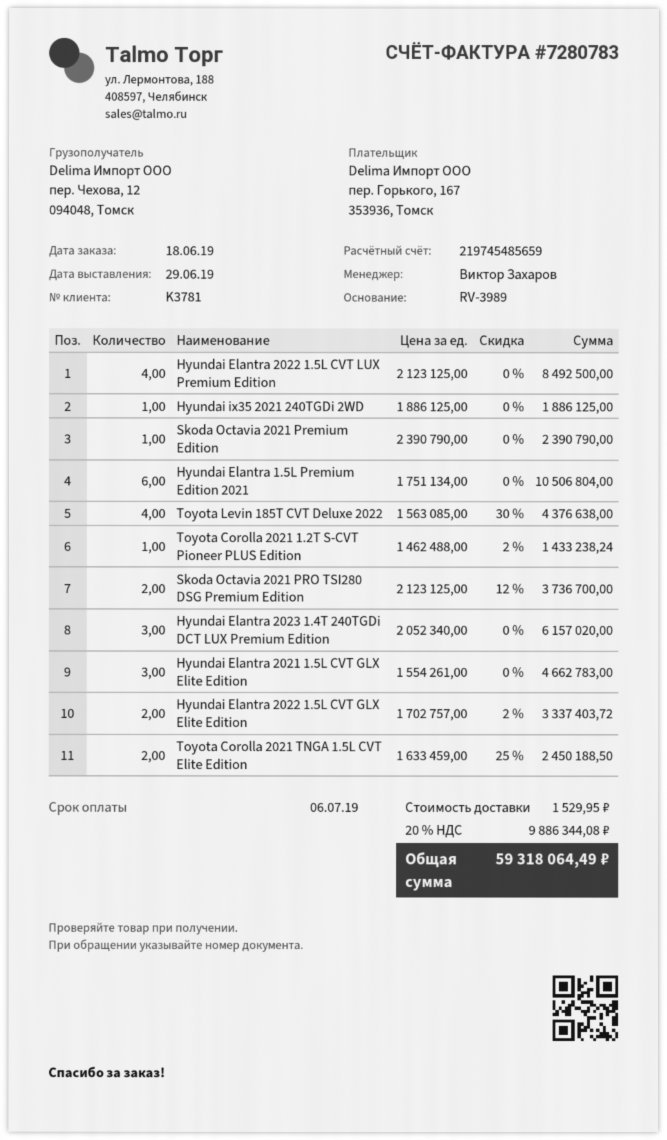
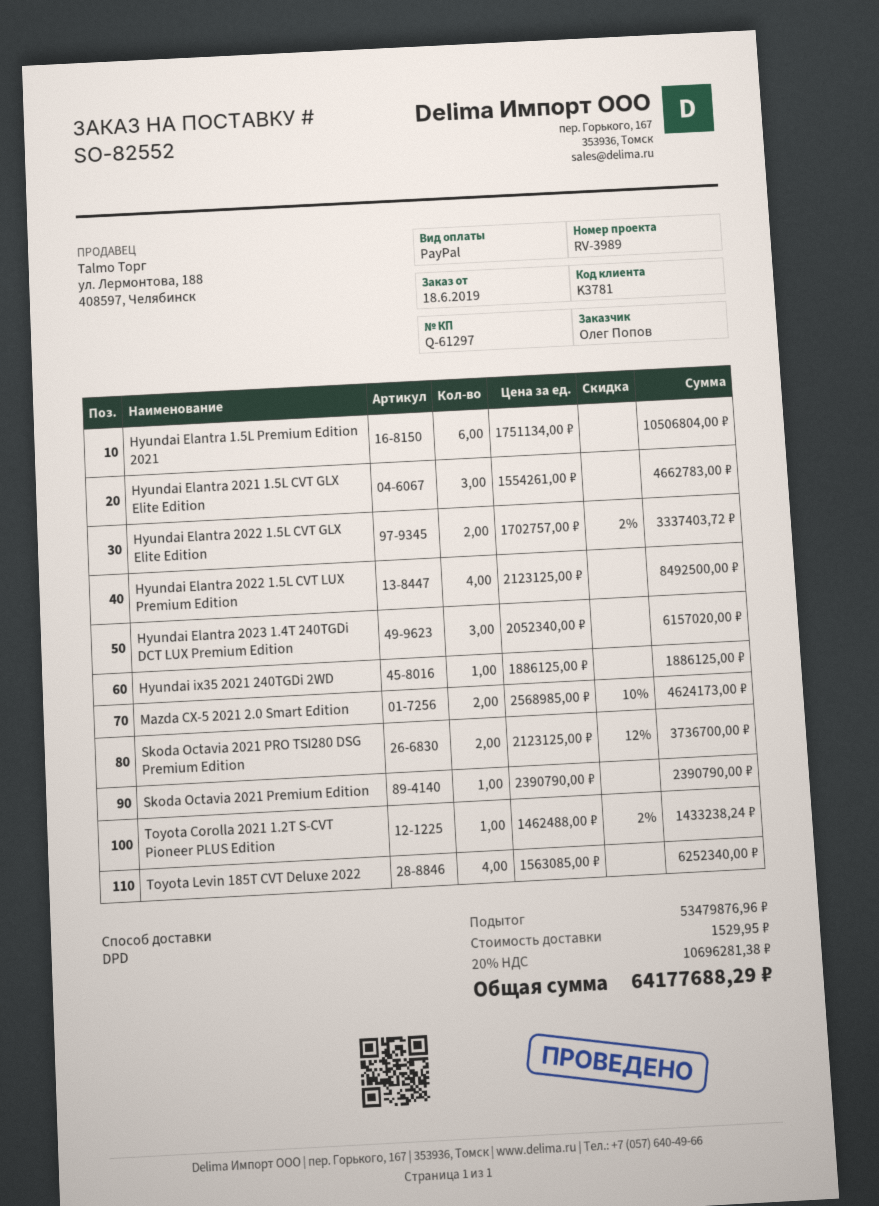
Toyota Levin 185T CVT Deluxe 2022: 4 x 1563085.00 - 30% = 4376638.00 -> 4 x 1563085.00 = 6252340.00
Toyota Corolla 2021 TNGA 1.5L CVT Elite Edition: 2 x 1633459.00 - 25% = 2450188.50 -> none
Mazda CX-5 2021 2.0 Smart Edition: none -> 2 x 2568985.00 - 10% = 4624173.00
tax: 20% = 9886344.08 -> 20% = 10696281.38
total: 59318064.49 -> 64177688.29

